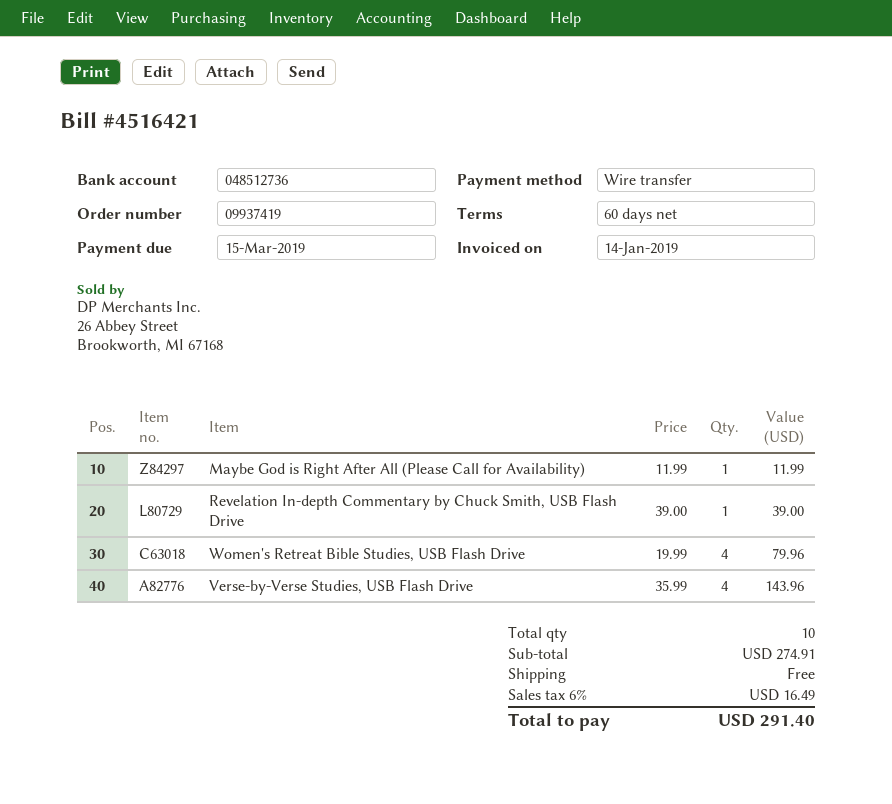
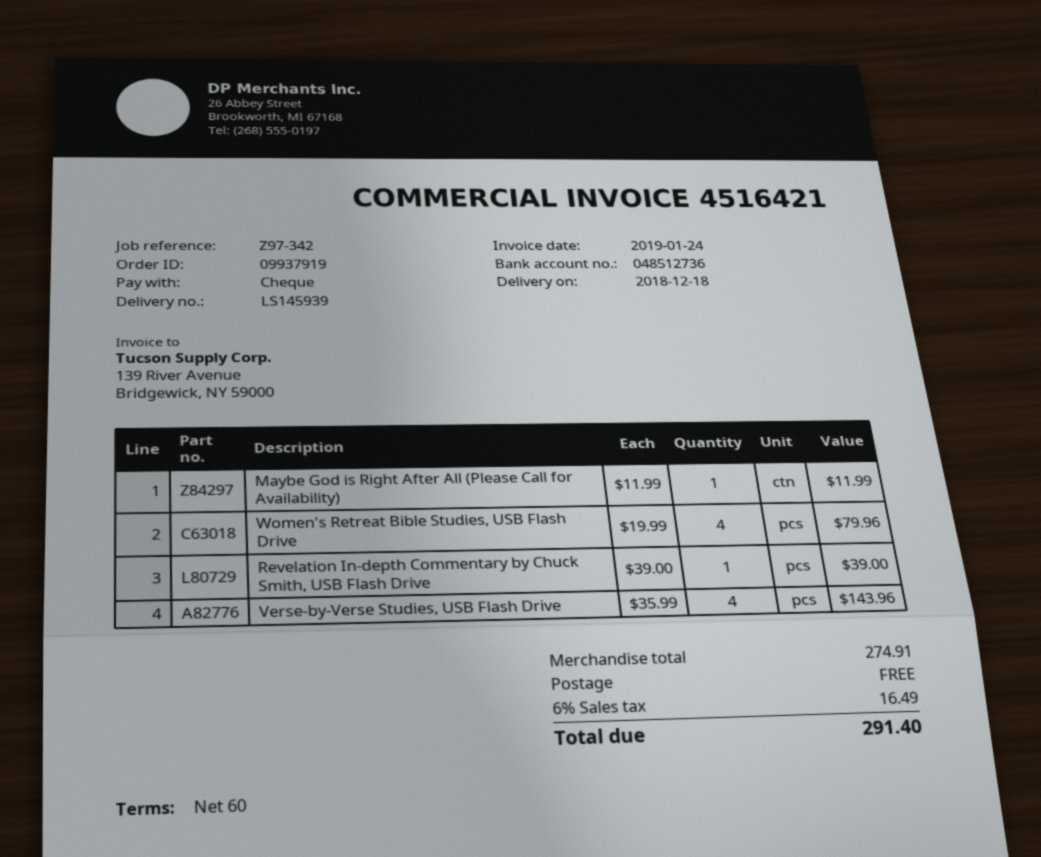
order number: 09937419 -> 09937919
invoice date: 2019-01-14 -> 2019-01-24
payment method: bank transfer -> cheque

